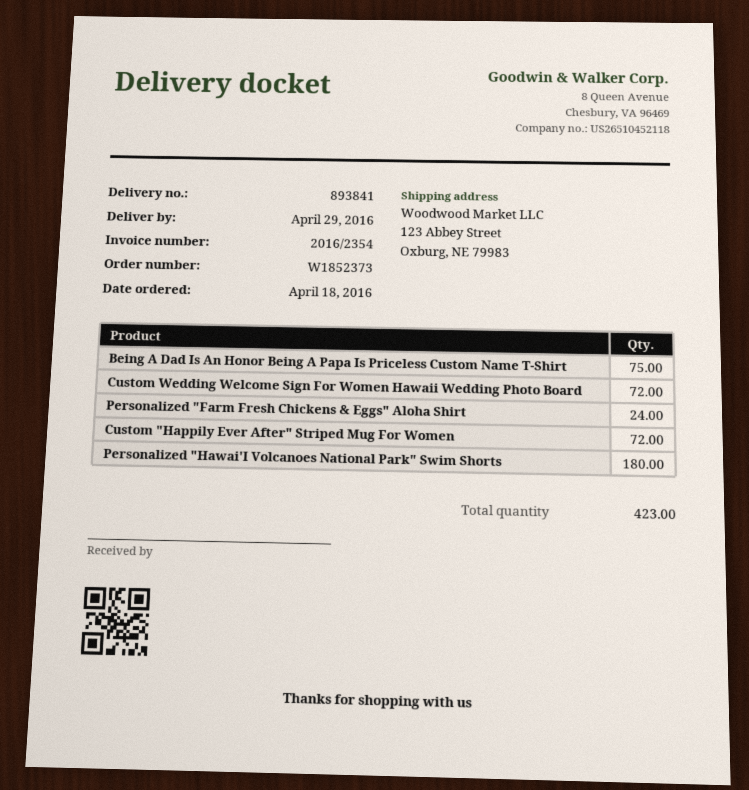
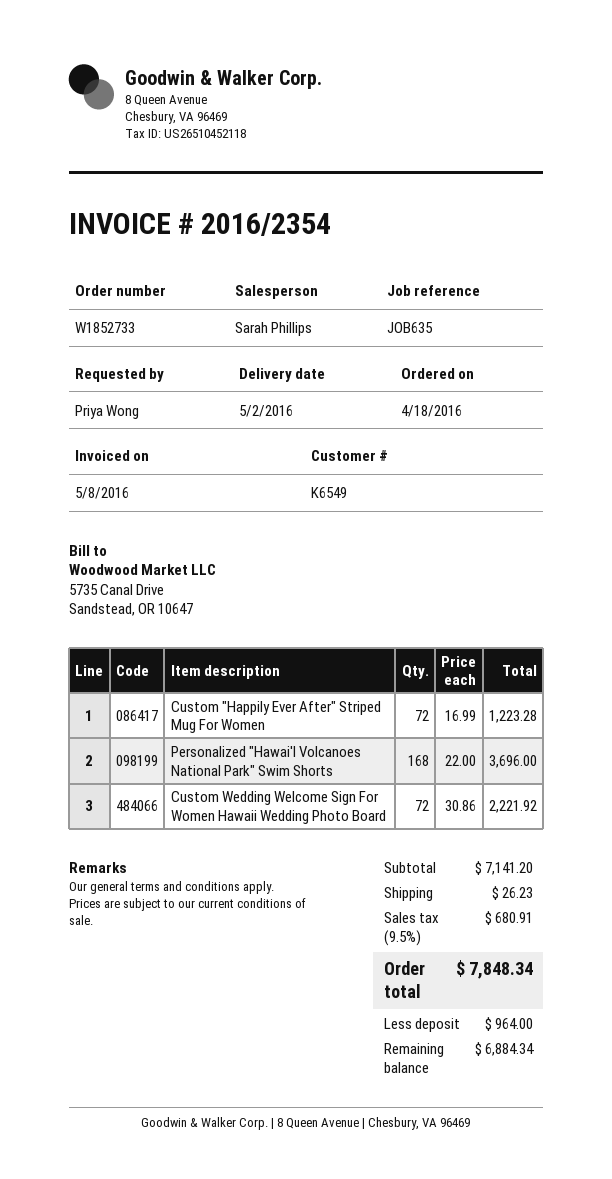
order number: W1852373 -> W1852733
delivery date: 2016-04-29 -> 2016-05-02
Being A Dad Is An Honor Being A Papa Is Priceless Custom Name T-Shirt: 75 -> none
Personalized "Farm Fresh Chickens & Eggs" Aloha Shirt: 24 -> none
Personalized "Hawai'I Volcanoes National Park" Swim Shorts: 180 -> 168

